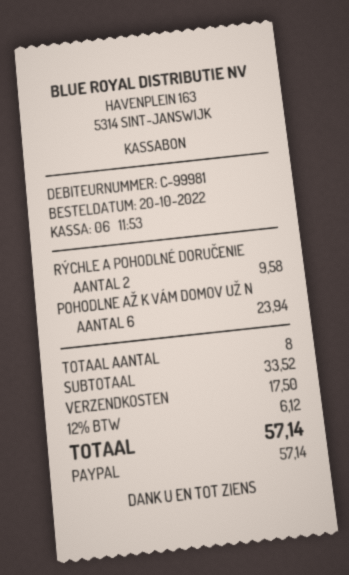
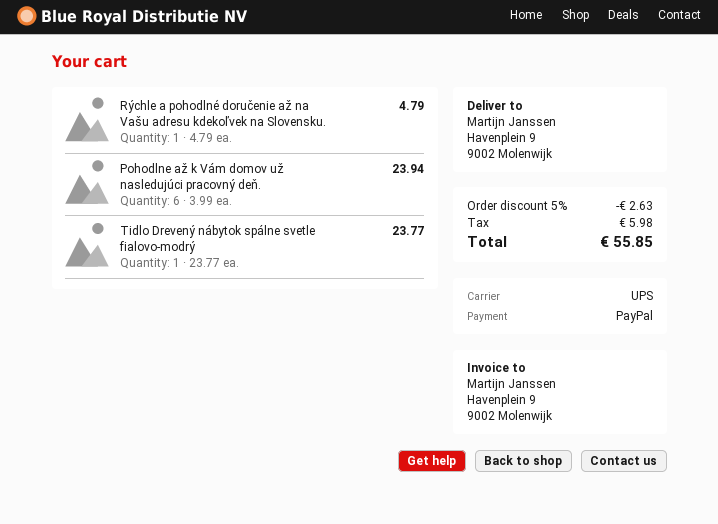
RÝCHLE A POHODLNÉ DORUČENIE: 2 for 9.58 -> 1 for 4.79
Tidlo Drevený nábytok spálne svetle fialovo-modrý: none -> 1 for 23.77
discount: none -> 5% = 2.63
shipping: 17.50 -> none
tax: 6.12 -> 5.98
total: 57.14 -> 55.85

